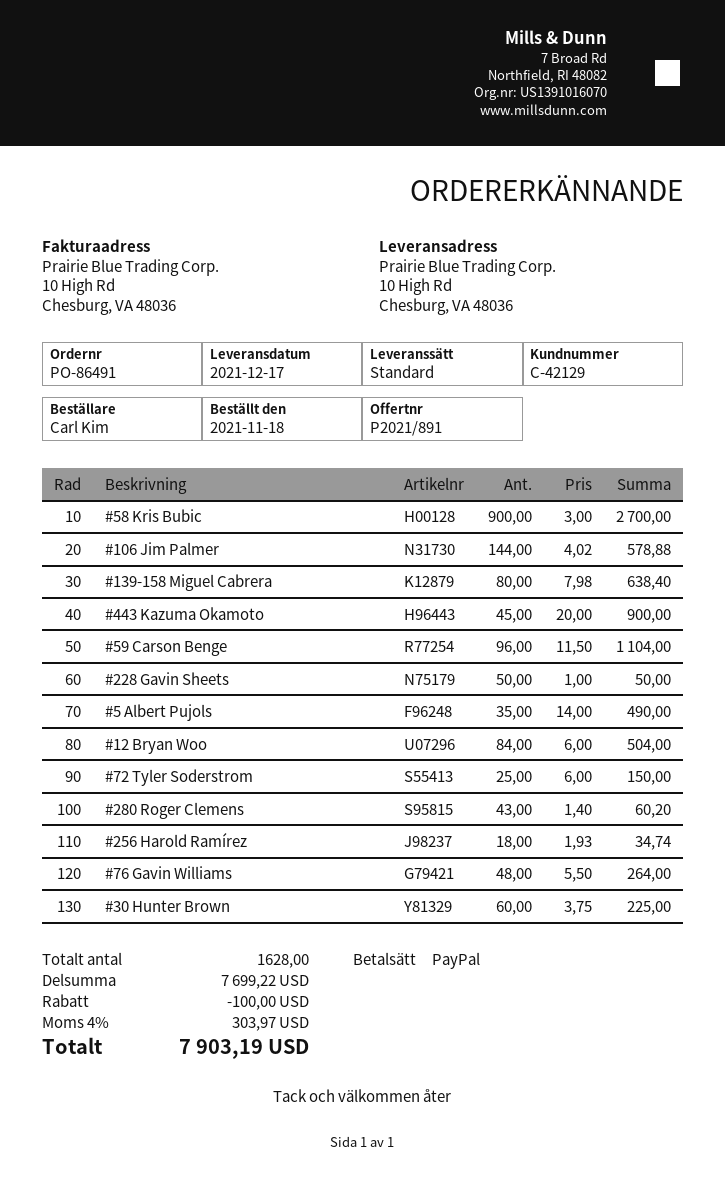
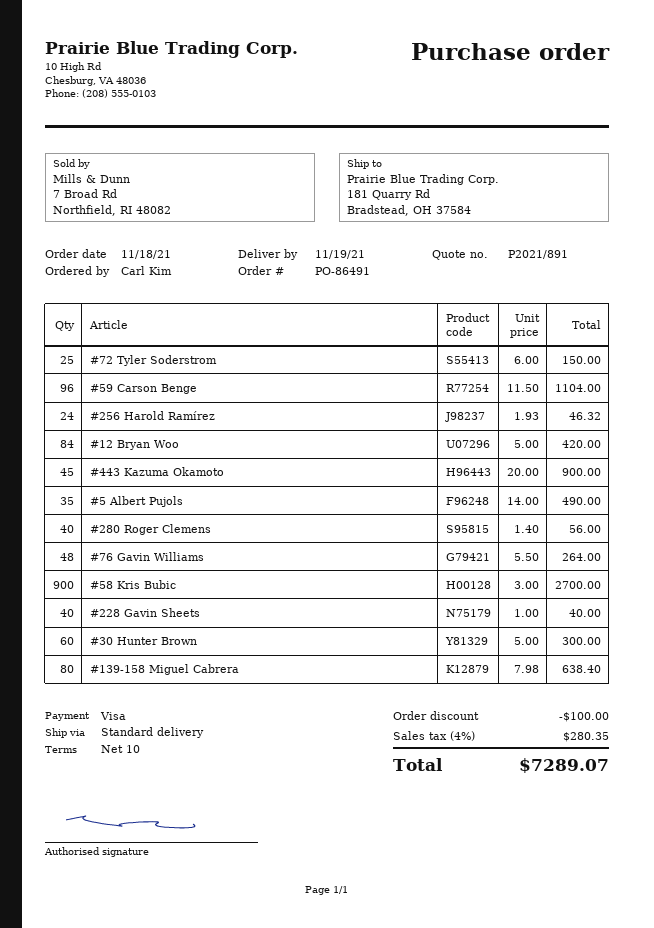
delivery date: 2021-12-17 -> 2021-11-19
payment method: PayPal -> Visa
ship to: 10 High Rd, Chesburg, VA 48036 -> 181 Quarry Rd, Bradstead, OH 37584
#106 Jim Palmer: 144 x 4.02 = 578.88 -> none
#228 Gavin Sheets: 50 x 1.00 = 50.00 -> 40 x 1.00 = 40.00
#12 Bryan Woo: 84 x 6.00 = 504.00 -> 84 x 5.00 = 420.00
#280 Roger Clemens: 43 x 1.40 = 60.20 -> 40 x 1.40 = 56.00
#256 Harold Ramírez: 18 x 1.93 = 34.74 -> 24 x 1.93 = 46.32
#30 Hunter Brown: 60 x 3.75 = 225.00 -> 60 x 5.00 = 300.00
tax: 4% = 303.97 -> 4% = 280.35
total: 7903.19 -> 7289.07

